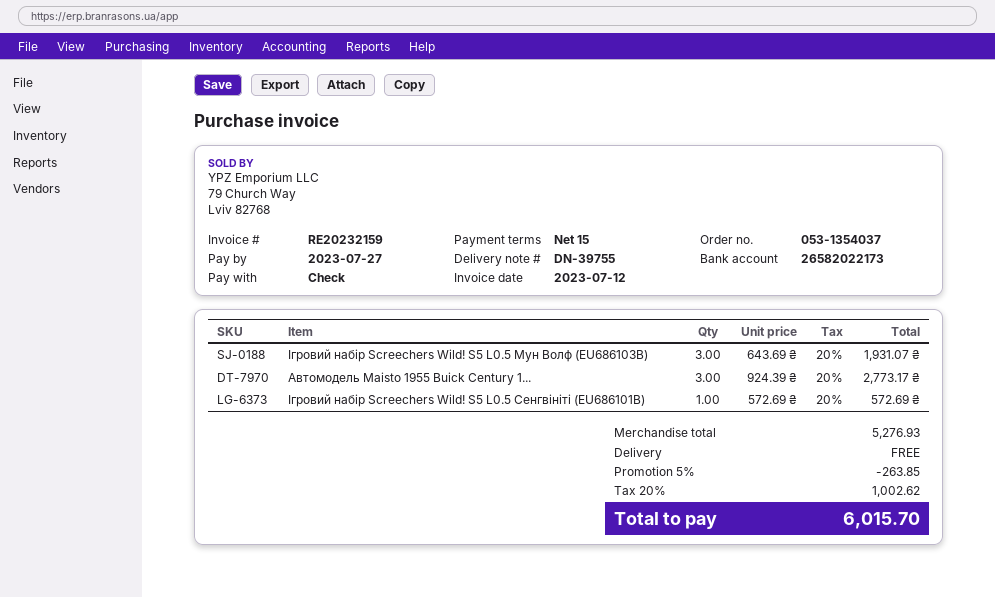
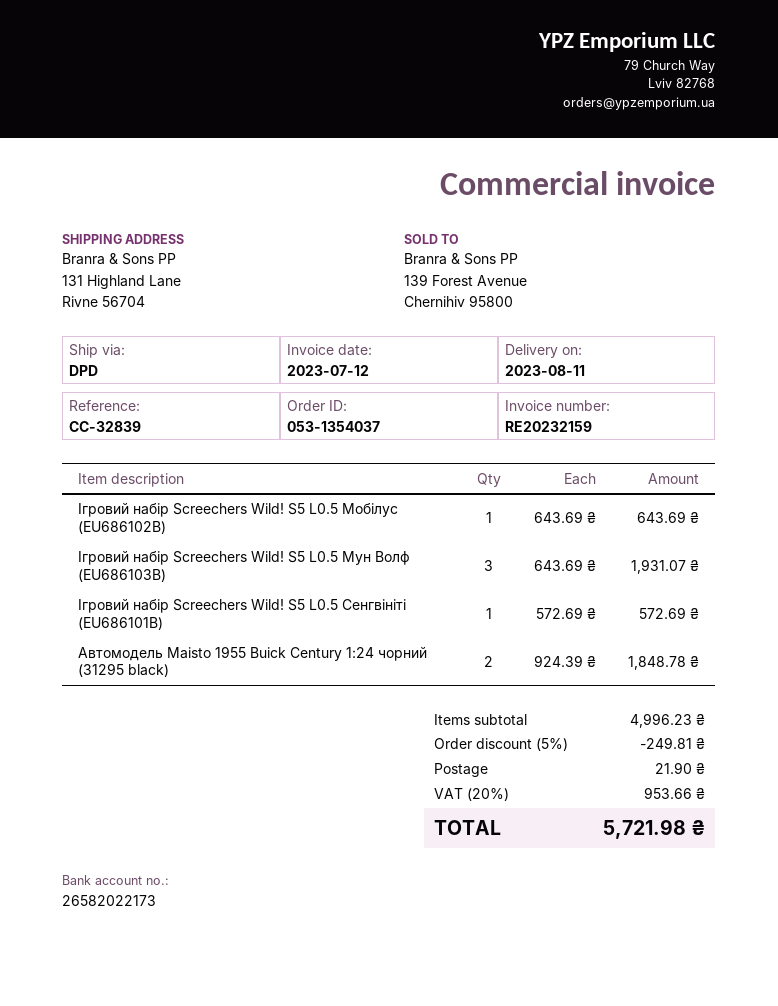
Автомодель Maisto 1955 Buick Century 1...: 3 x 924.39 = 2773.17 -> 2 x 924.39 = 1848.78
Ігровий набір Screechers Wild! S5 L0.5 Мобілус (EU686102B): none -> 1 x 643.69 = 643.69
subtotal: 5276.93 -> 4996.23
discount: 5% = 263.85 -> 5% = 249.81
shipping: 0.00 -> 21.90
tax: 20% = 1002.62 -> 20% = 953.66
total: 6015.70 -> 5721.98

